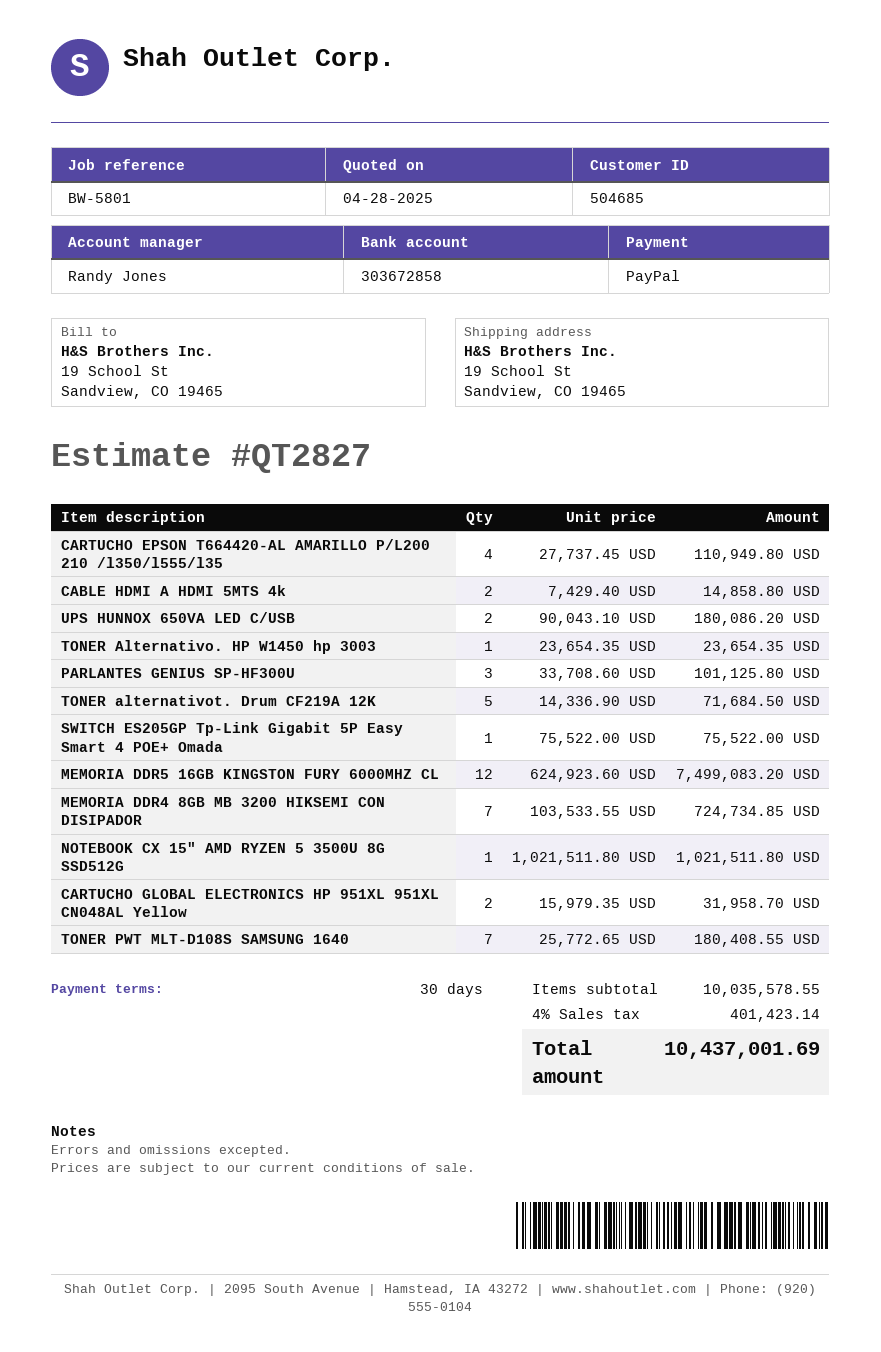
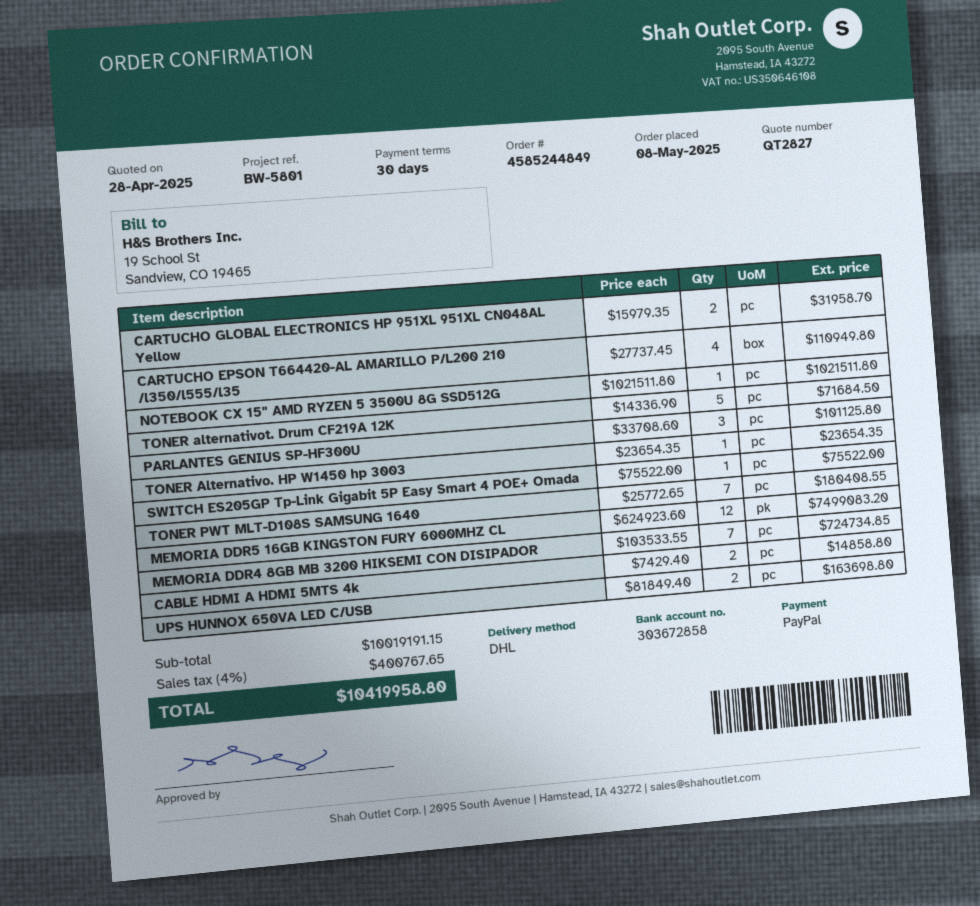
UPS HUNNOX 650VA LED C/USB: 2 x 90043.10 = 180086.20 -> 2 x 81849.40 = 163698.80
subtotal: 10035578.55 -> 10019191.15
tax: 4% = 401423.14 -> 4% = 400767.65
total: 10437001.69 -> 10419958.80

